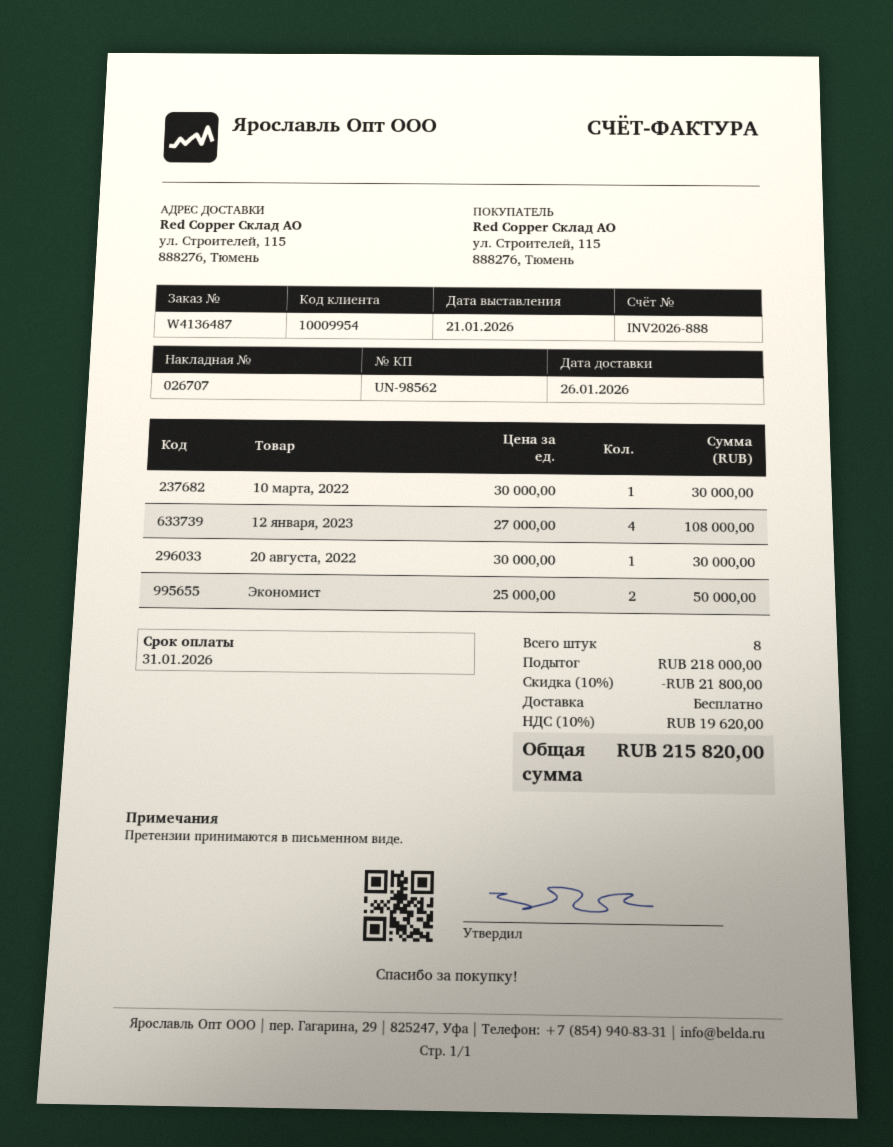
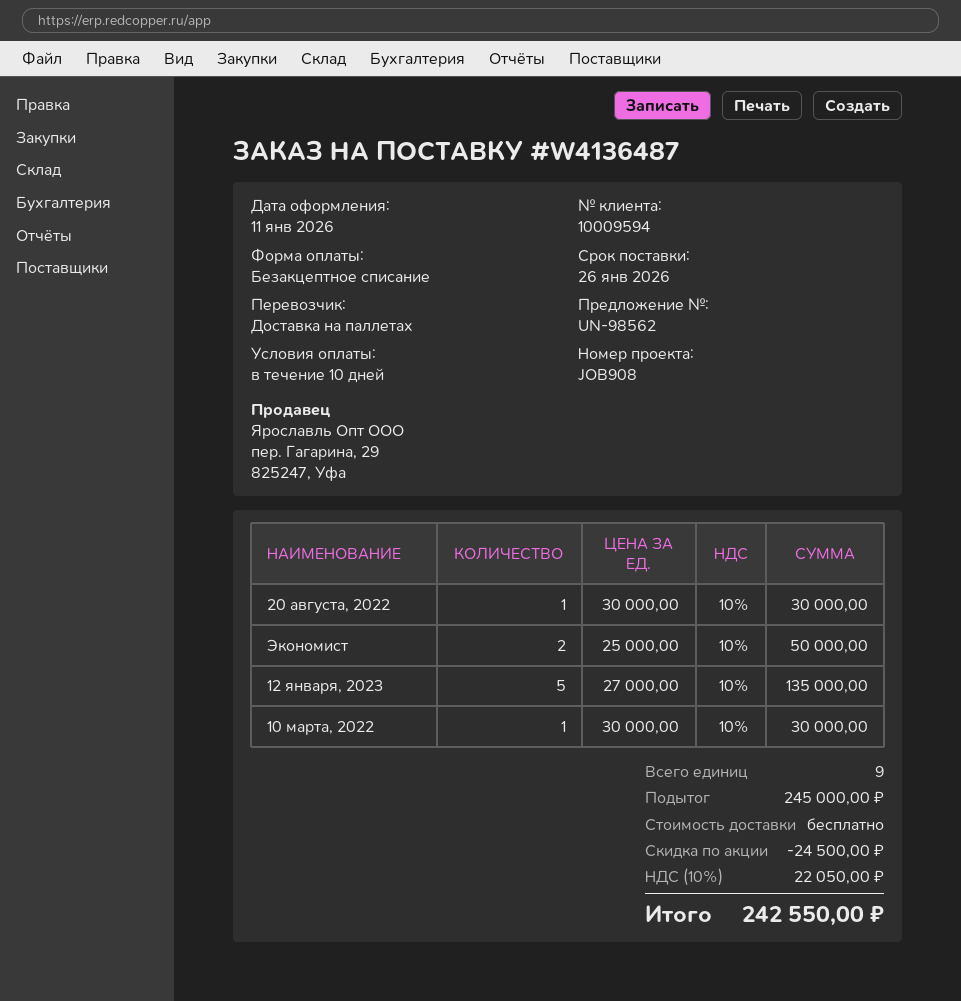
customer number: 10009954 -> 10009594
12 января, 2023: 4 x 27000.00 = 108000.00 -> 5 x 27000.00 = 135000.00
total quantity: 8 -> 9
subtotal: 218000.00 -> 245000.00
discount: 21800.00 -> 24500.00
tax: 10% = 19620.00 -> 10% = 22050.00
total: 215820.00 -> 242550.00

